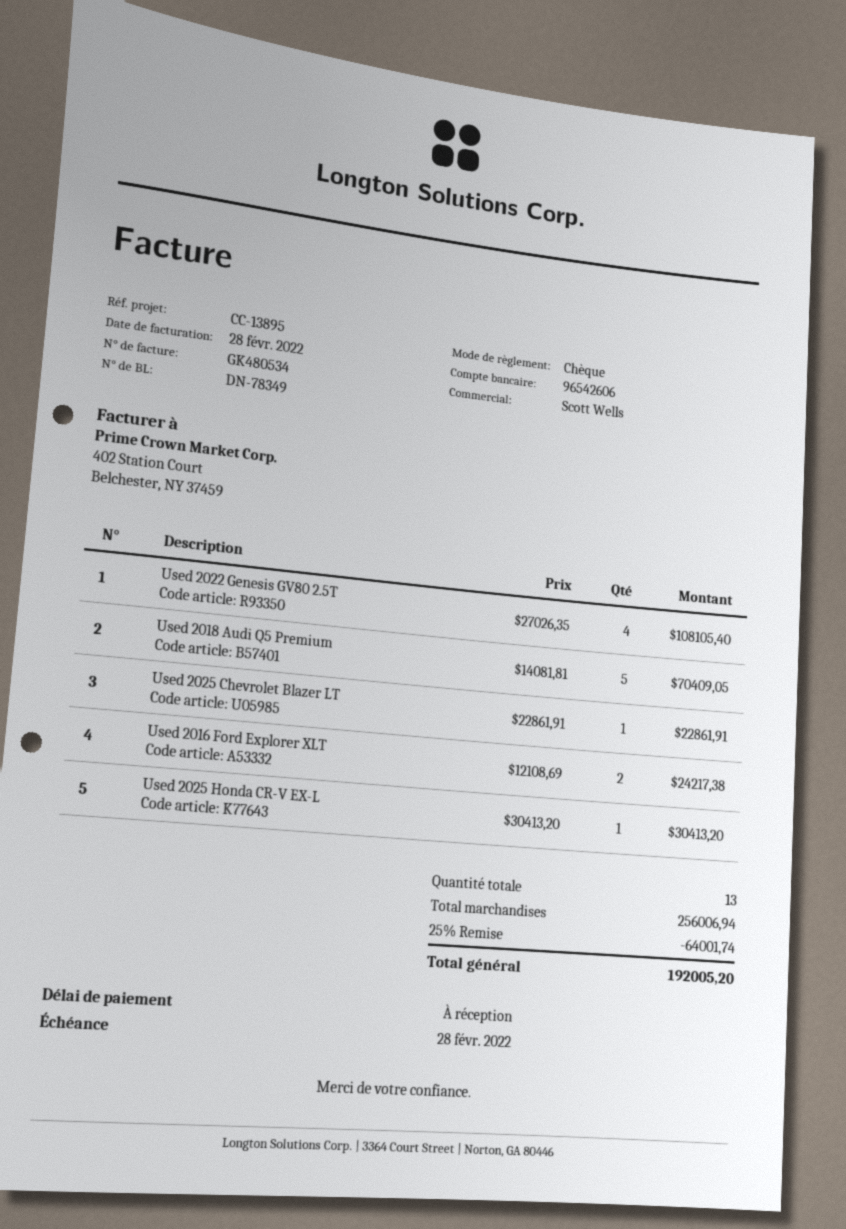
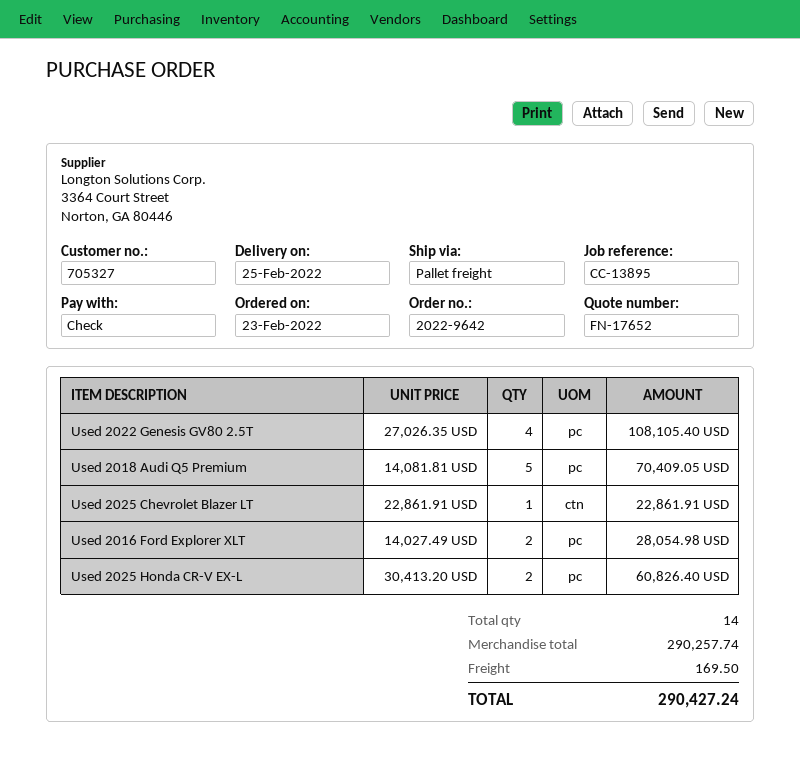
Used 2016 Ford Explorer XLT: 2 x 12108.69 = 24217.38 -> 2 x 14027.49 = 28054.98
Used 2025 Honda CR-V EX-L: 1 x 30413.20 = 30413.20 -> 2 x 30413.20 = 60826.40
total quantity: 13 -> 14
subtotal: 256006.94 -> 290257.74
discount: 25% = 64001.74 -> none
shipping: none -> 169.50
total: 192005.20 -> 290427.24

